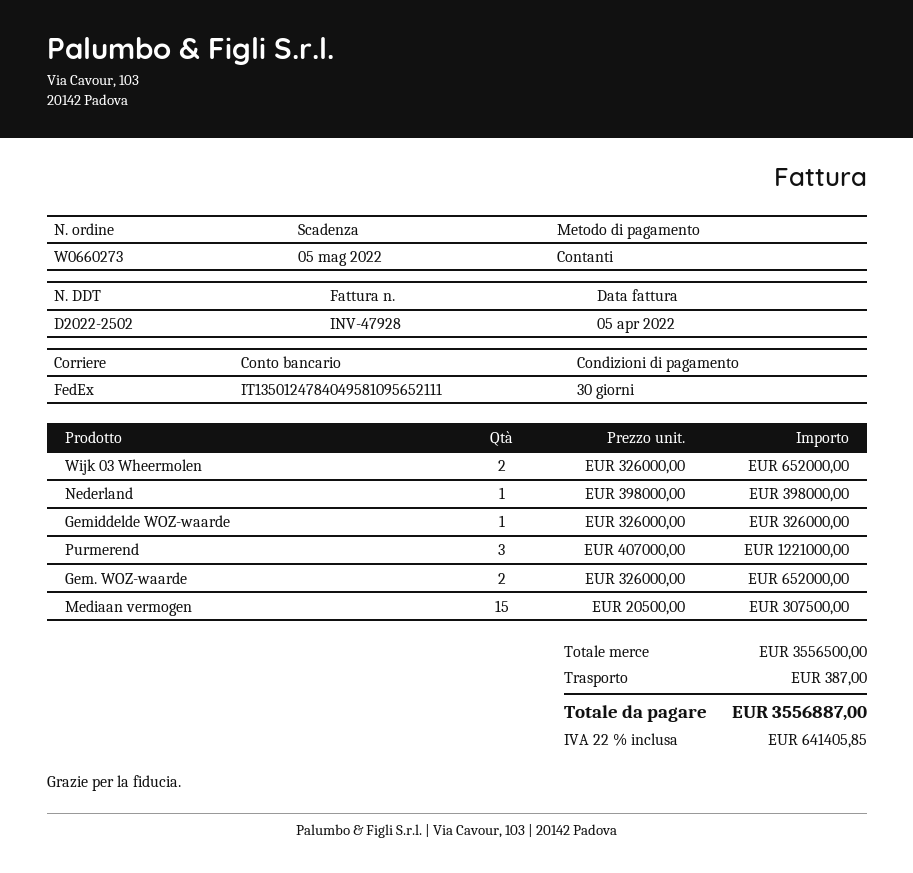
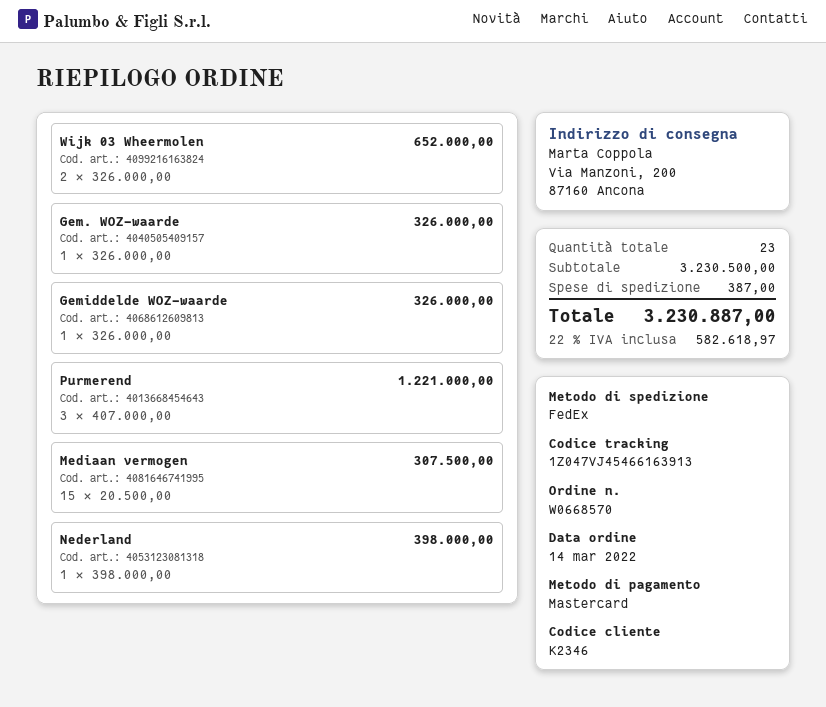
order number: W0660273 -> W0668570
payment method: cash -> Mastercard
Gem. WOZ-waarde: 2 x 326000.00 = 652000.00 -> 1 x 326000.00 = 326000.00
subtotal: 3556500.00 -> 3230500.00
tax: 22% = 641405.85 -> 22% = 582618.97
total: 3556887.00 -> 3230887.00

